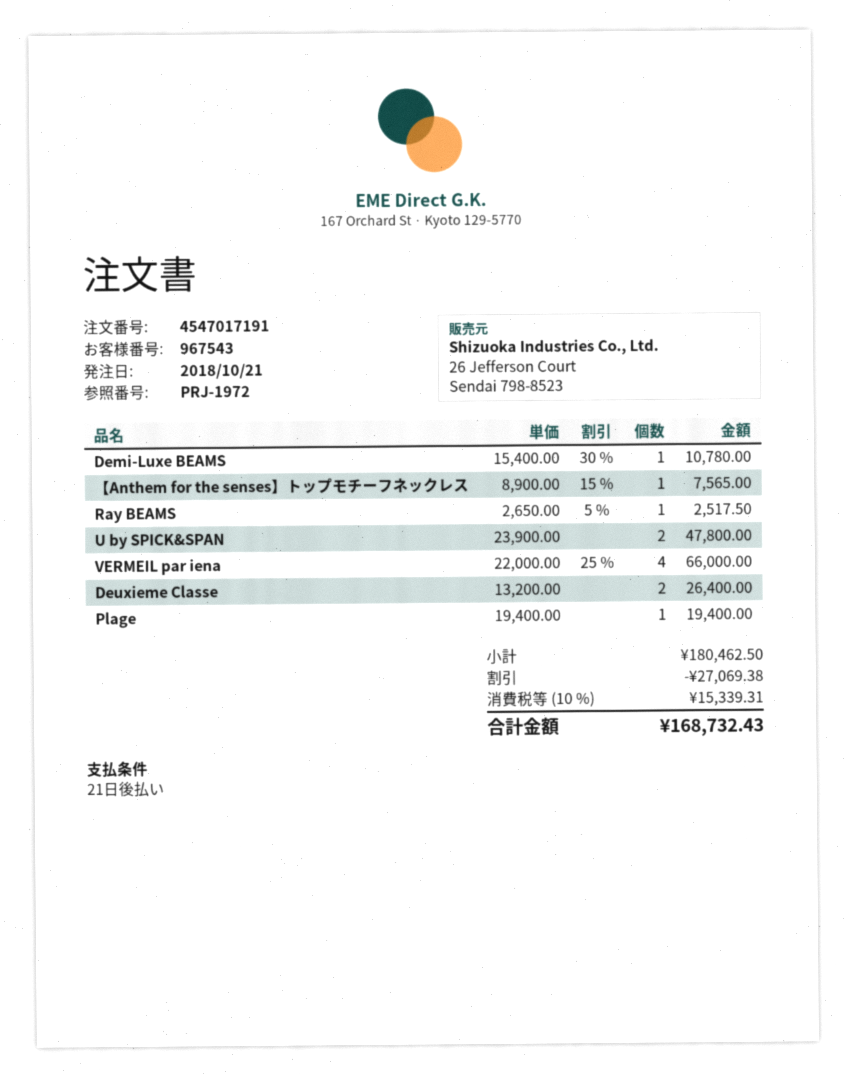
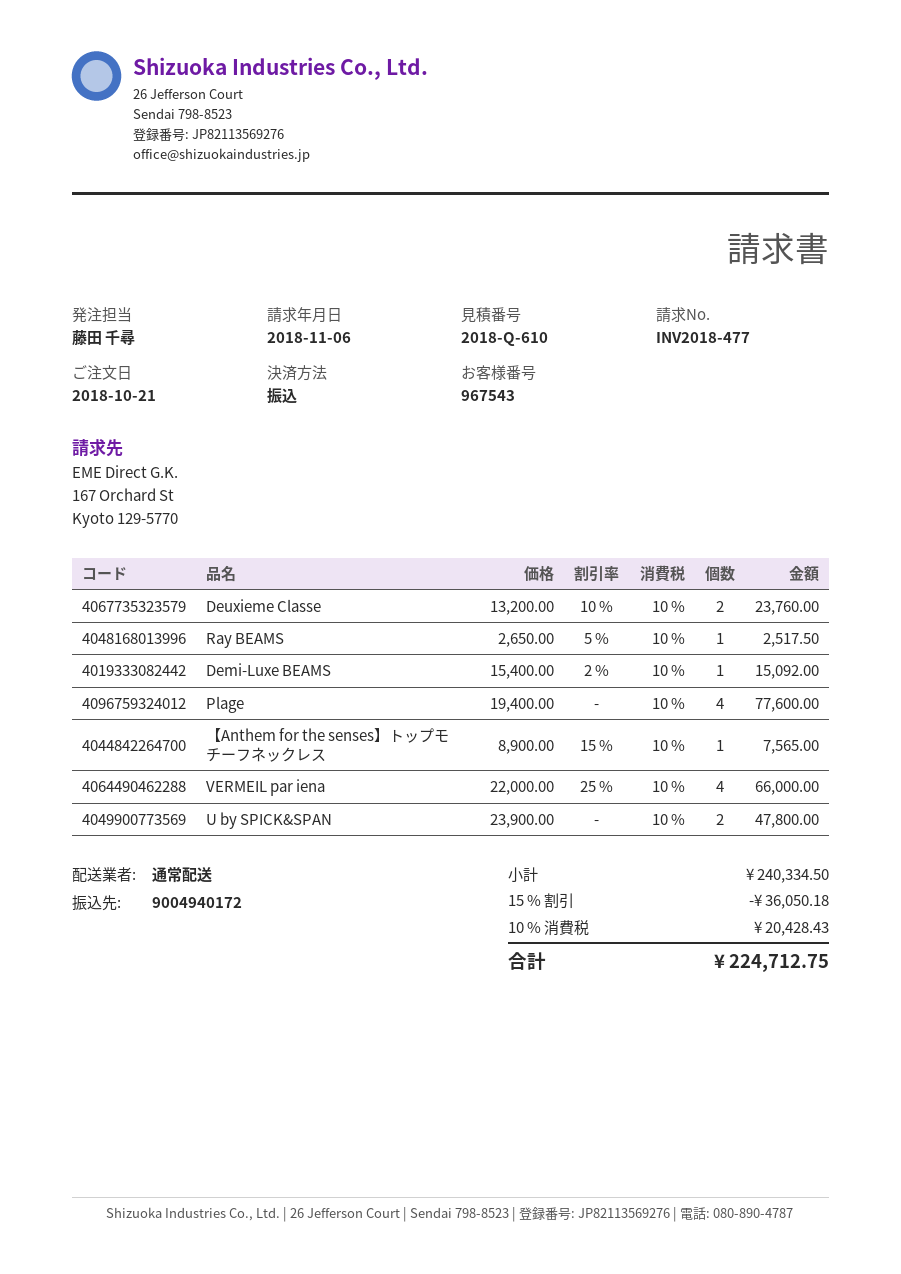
Demi-Luxe BEAMS: 1 x 15400.00 - 30% = 10780.00 -> 1 x 15400.00 - 2% = 15092.00
Deuxieme Classe: 2 x 13200.00 = 26400.00 -> 2 x 13200.00 - 10% = 23760.00
Plage: 1 x 19400.00 = 19400.00 -> 4 x 19400.00 = 77600.00
subtotal: 180462.50 -> 240334.50
discount: 27069.38 -> 36050.18
tax: 10% = 15339.31 -> 10% = 20428.43
total: 168732.43 -> 224712.75

